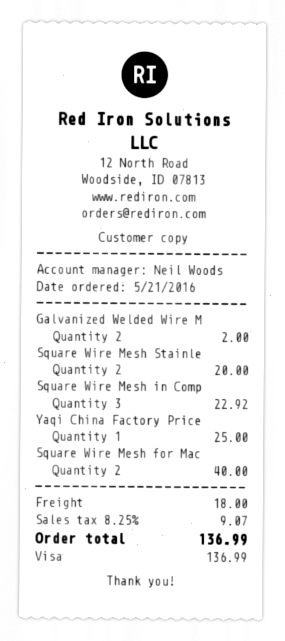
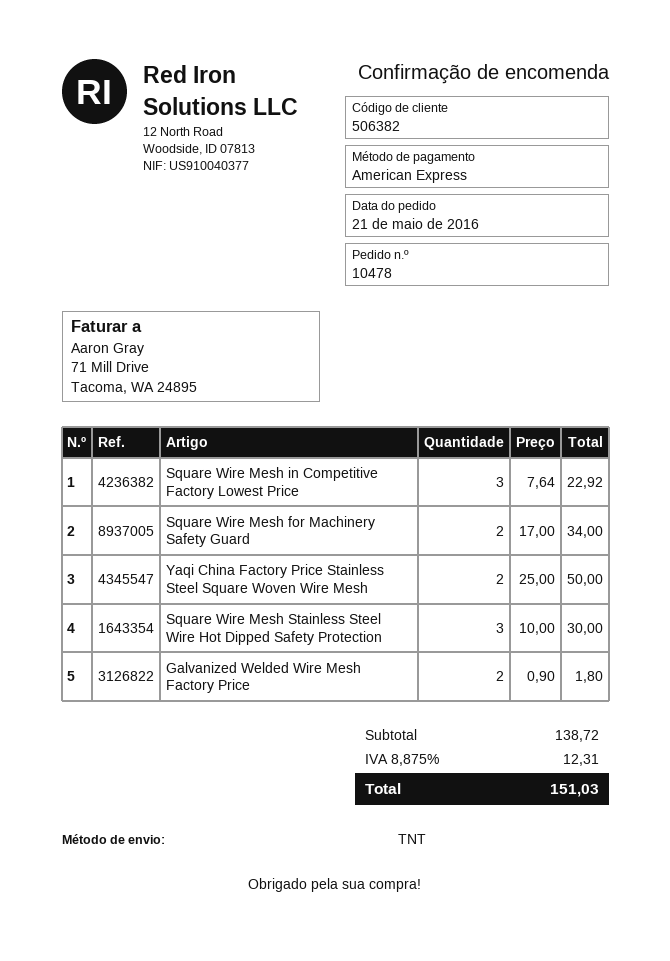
payment method: Visa -> American Express
Galvanized Welded Wire M: 2 for 2.00 -> 2 for 1.80
Square Wire Mesh Stainle: 2 for 20.00 -> 3 for 30.00
Yaqi China Factory Price: 1 for 25.00 -> 2 for 50.00
Square Wire Mesh for Mac: 2 for 40.00 -> 2 for 34.00
shipping: 18.00 -> none
tax: 8.25% = 9.07 -> 8.875% = 12.31
total: 136.99 -> 151.03

